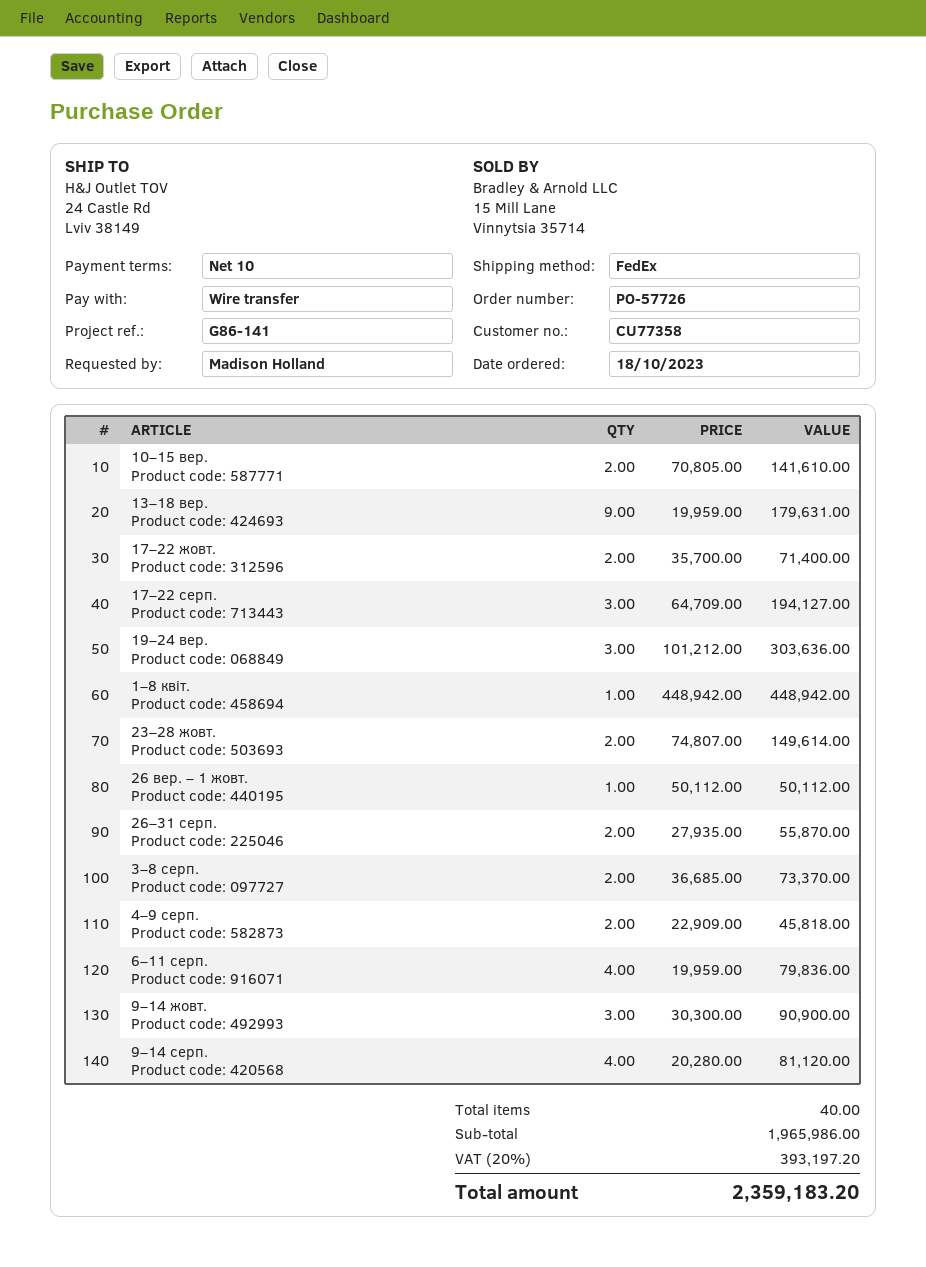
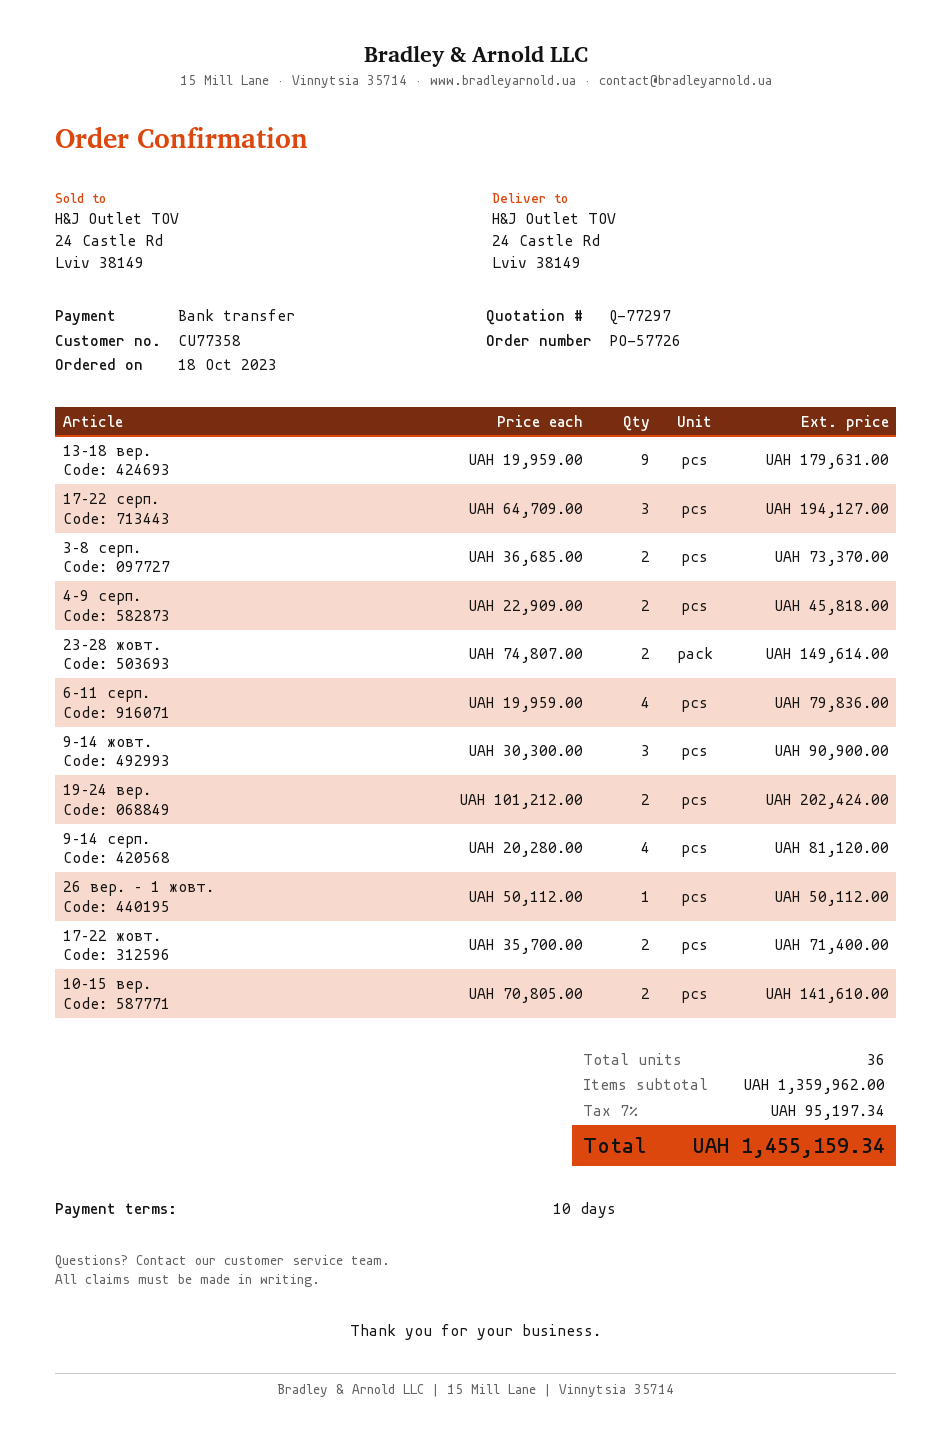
19–24 вер.: 3 x 101212.00 = 303636.00 -> 2 x 101212.00 = 202424.00
1–8 квіт.: 1 x 448942.00 = 448942.00 -> none
26–31 серп.: 2 x 27935.00 = 55870.00 -> none
total quantity: 40 -> 36
subtotal: 1965986.00 -> 1359962.00
tax: 20% = 393197.20 -> 7% = 95197.34
total: 2359183.20 -> 1455159.34

